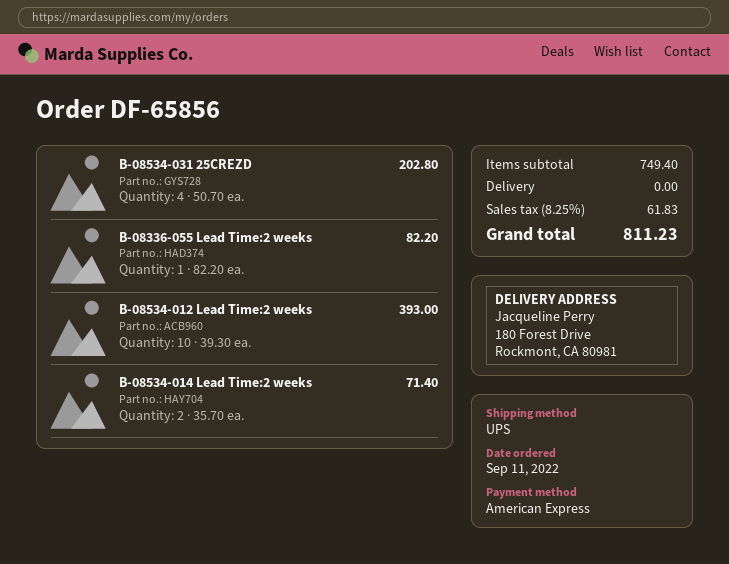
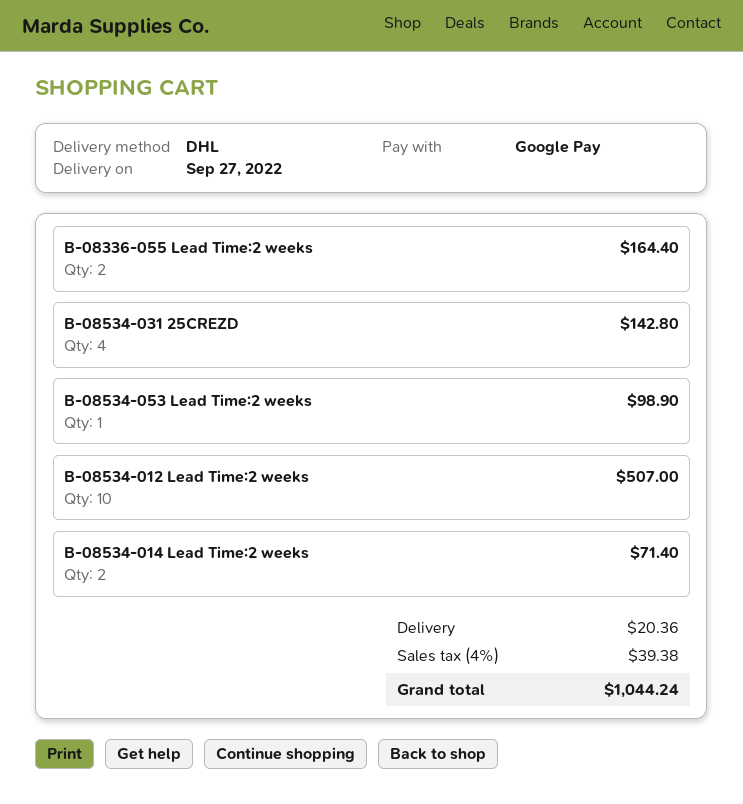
payment method: American Express -> Google Pay
shipping method: UPS -> DHL
B-08534-031 25CREZD: 4 for 202.80 -> 4 for 142.80
B-08336-055 Lead Time:2 weeks: 1 for 82.20 -> 2 for 164.40
B-08534-012 Lead Time:2 weeks: 10 for 393.00 -> 10 for 507.00
B-08534-053 Lead Time:2 weeks: none -> 1 for 98.90
shipping: 0.00 -> 20.36
tax: 8.25% = 61.83 -> 4% = 39.38
total: 811.23 -> 1044.24

